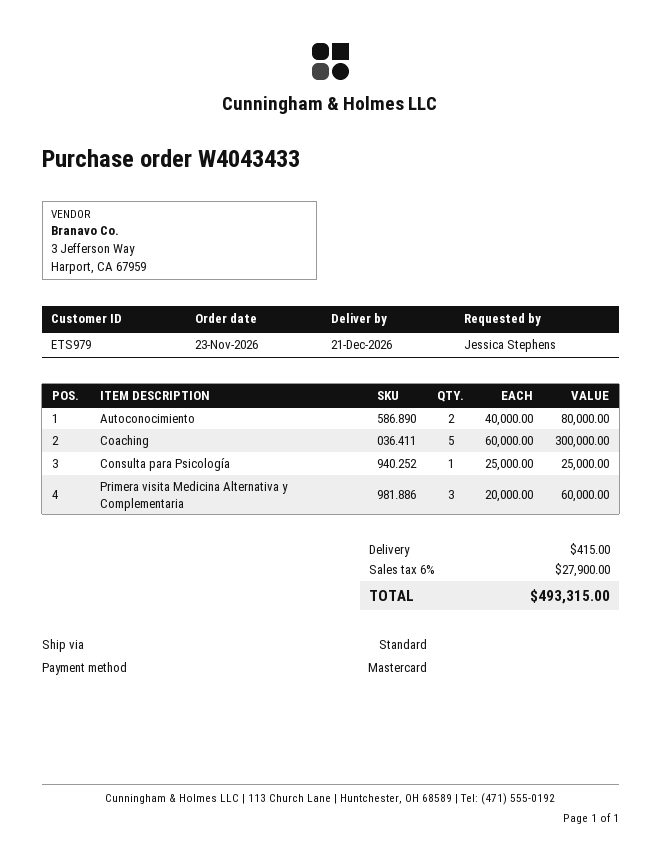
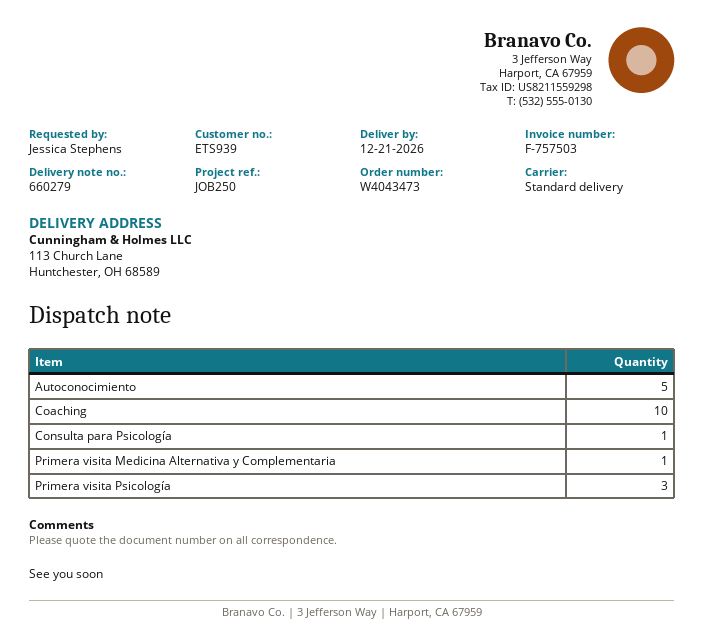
order number: W4043433 -> W4043473
customer number: ETS979 -> ETS939
Autoconocimiento: 2 -> 5
Coaching: 5 -> 10
Primera visita Medicina Alternativa y Complementaria: 3 -> 1
Primera visita Psicología: none -> 3

